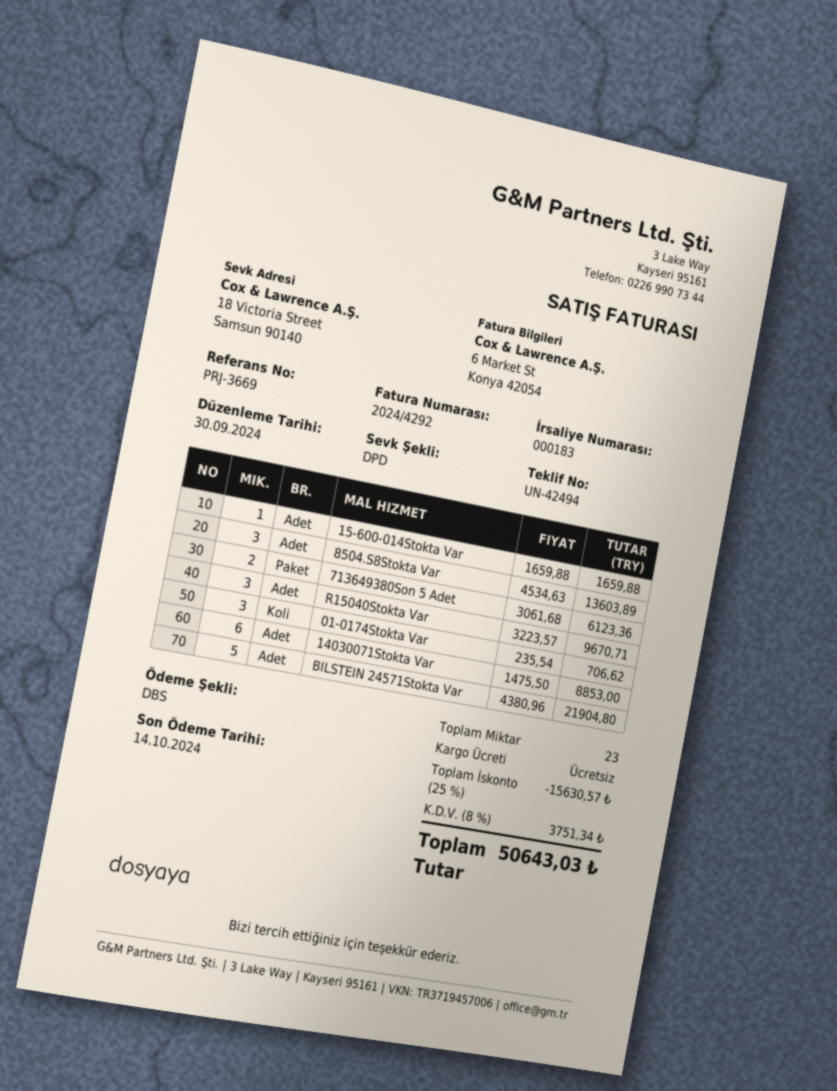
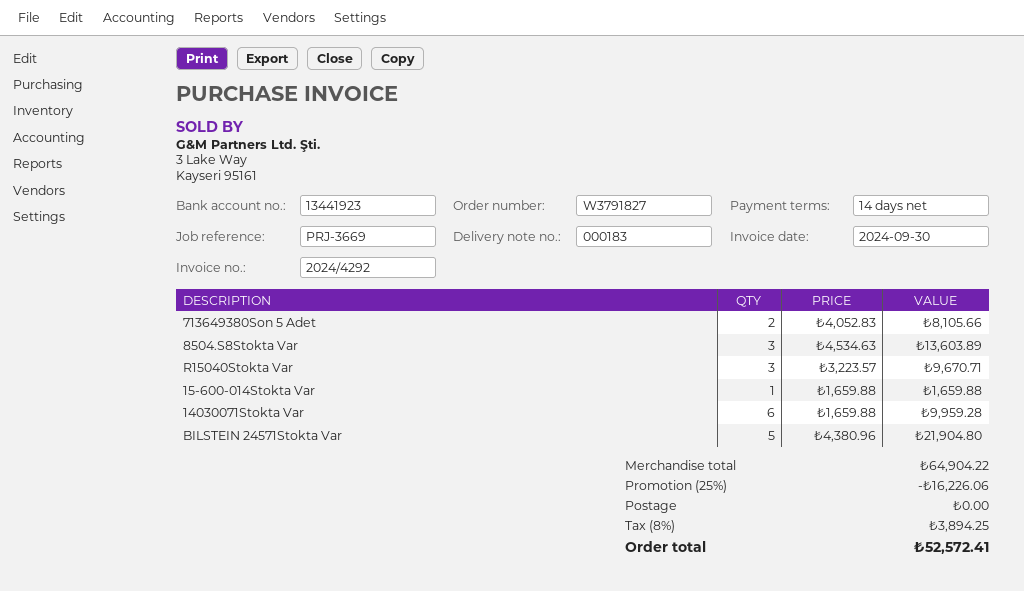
713649380Son 5 Adet: 2 x 3061.68 = 6123.36 -> 2 x 4052.83 = 8105.66
01-0174Stokta Var: 3 x 235.54 = 706.62 -> none
14030071Stokta Var: 6 x 1475.50 = 8853.00 -> 6 x 1659.88 = 9959.28
discount: 25% = 15630.57 -> 25% = 16226.06
tax: 8% = 3751.34 -> 8% = 3894.25
total: 50643.03 -> 52572.41

